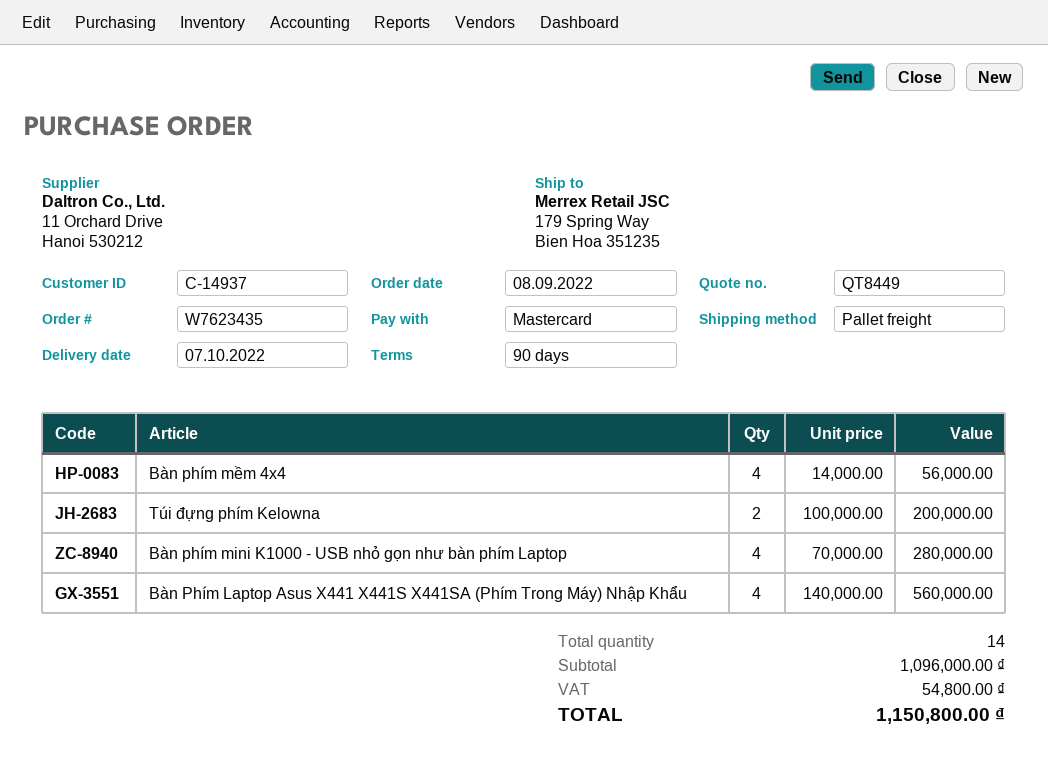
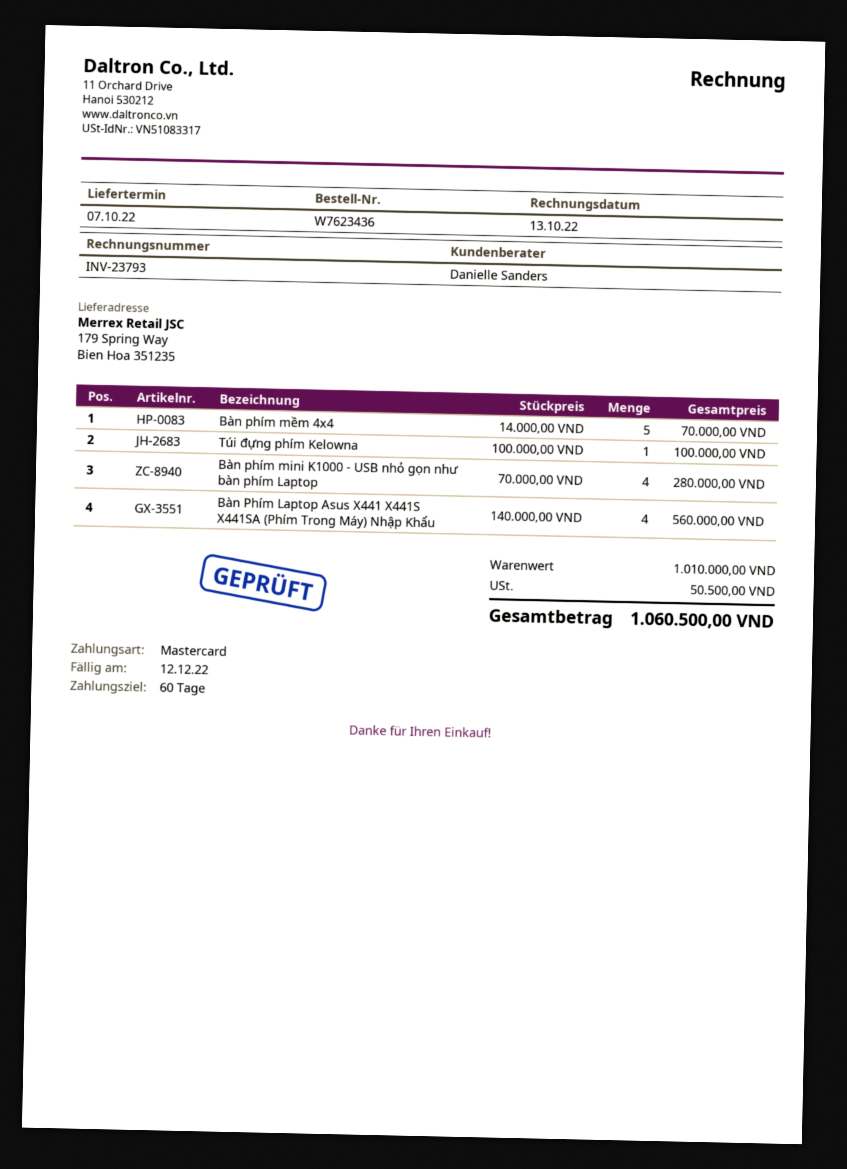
order number: W7623435 -> W7623436
payment terms: 90 days -> 60 days
Bàn phím mềm 4x4: 4 x 14000.00 = 56000.00 -> 5 x 14000.00 = 70000.00
Túi đựng phím Kelowna: 2 x 100000.00 = 200000.00 -> 1 x 100000.00 = 100000.00
subtotal: 1096000.00 -> 1010000.00
tax: 54800.00 -> 50500.00
total: 1150800.00 -> 1060500.00

